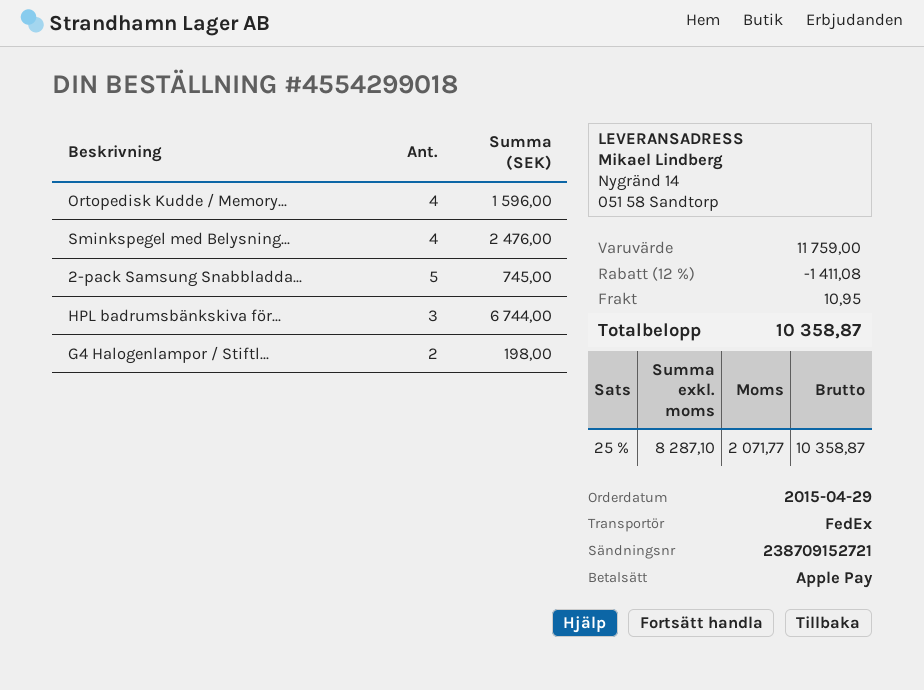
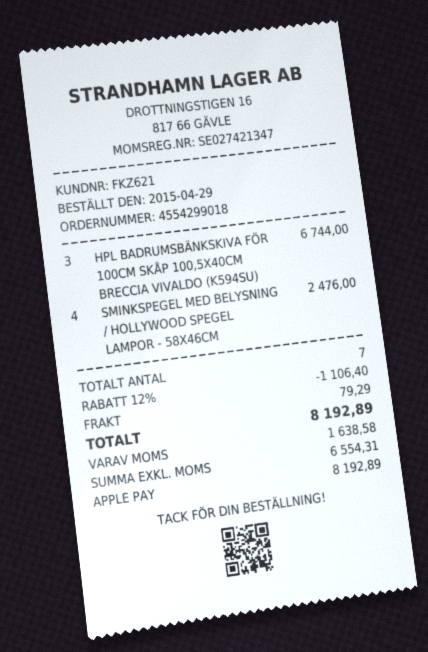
Ortopedisk Kudde / Memory...: 4 for 1596.00 -> none
2-pack Samsung Snabbladda...: 5 for 745.00 -> none
G4 Halogenlampor / Stiftl...: 2 for 198.00 -> none
discount: 12% = 1411.08 -> 12% = 1106.40
shipping: 10.95 -> 79.29
net: 8287.10 -> 6554.31
tax: 2071.77 -> 1638.58
total: 10358.87 -> 8192.89

